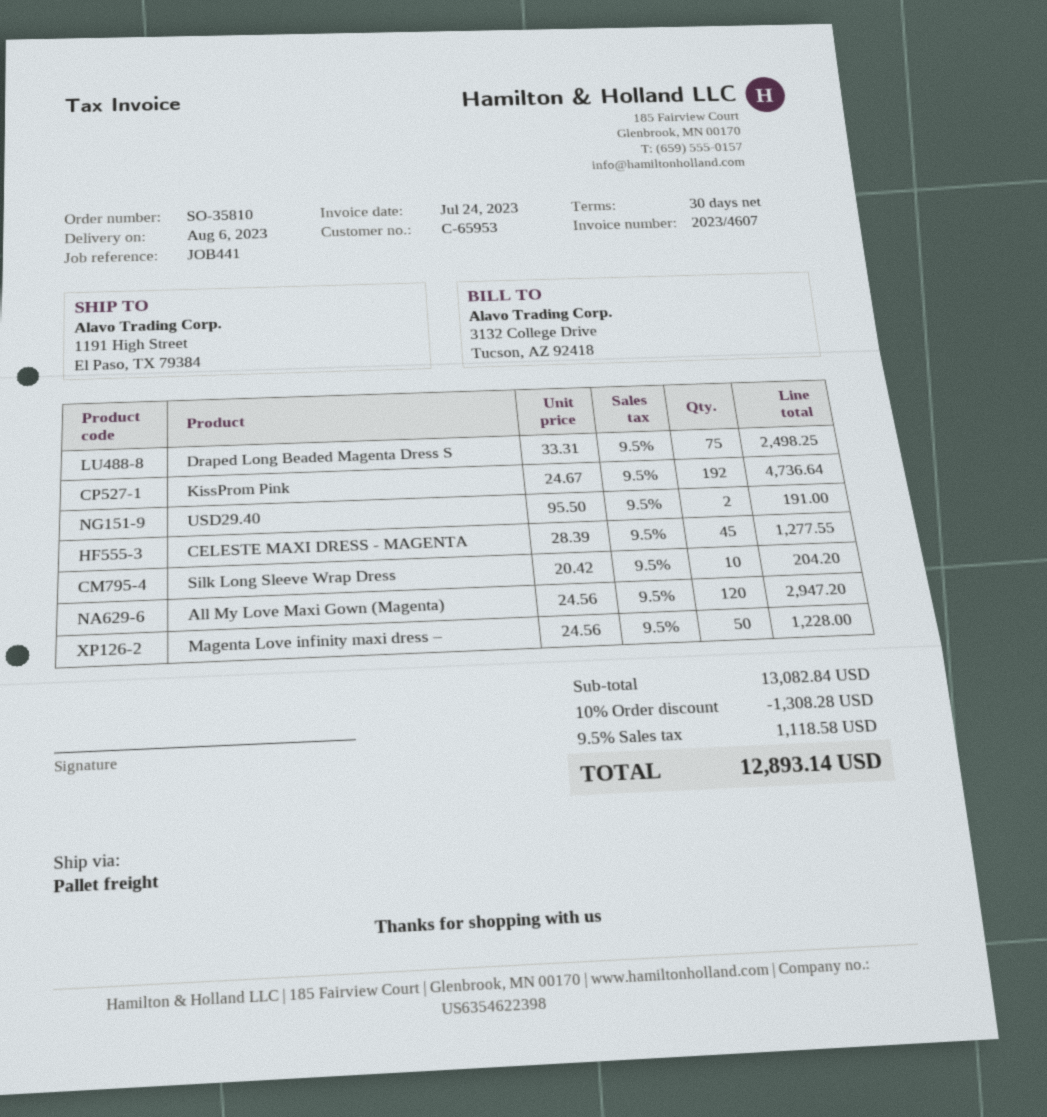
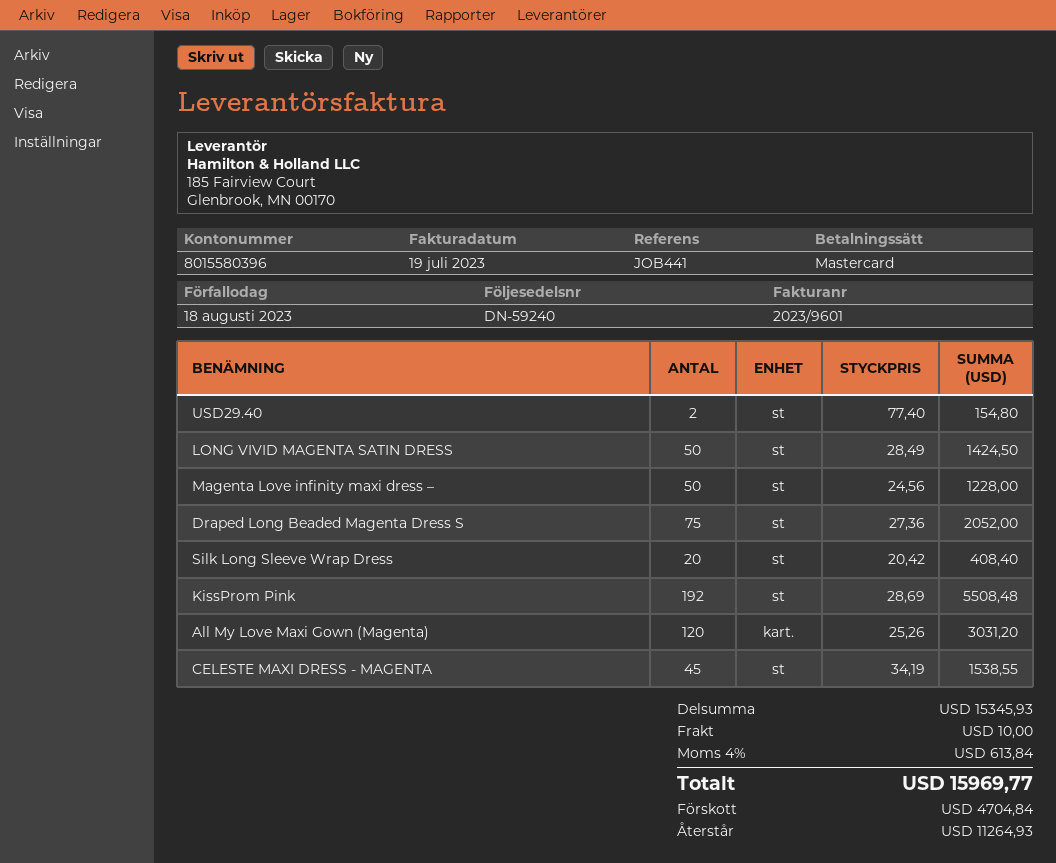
invoice number: 2023/4607 -> 2023/9601
invoice date: 2023-07-24 -> 2023-07-19
Draped Long Beaded Magenta Dress S: 75 x 33.31 = 2498.25 -> 75 x 27.36 = 2052.00
KissProm Pink: 192 x 24.67 = 4736.64 -> 192 x 28.69 = 5508.48
USD29.40: 2 x 95.50 = 191.00 -> 2 x 77.40 = 154.80
CELESTE MAXI DRESS - MAGENTA: 45 x 28.39 = 1277.55 -> 45 x 34.19 = 1538.55
Silk Long Sleeve Wrap Dress: 10 x 20.42 = 204.20 -> 20 x 20.42 = 408.40
All My Love Maxi Gown (Magenta): 120 x 24.56 = 2947.20 -> 120 x 25.26 = 3031.20
LONG VIVID MAGENTA SATIN DRESS: none -> 50 x 28.49 = 1424.50
subtotal: 13082.84 -> 15345.93
discount: 10% = 1308.28 -> none
shipping: none -> 10.00
tax: 9.5% = 1118.58 -> 4% = 613.84
total: 12893.14 -> 15969.77

